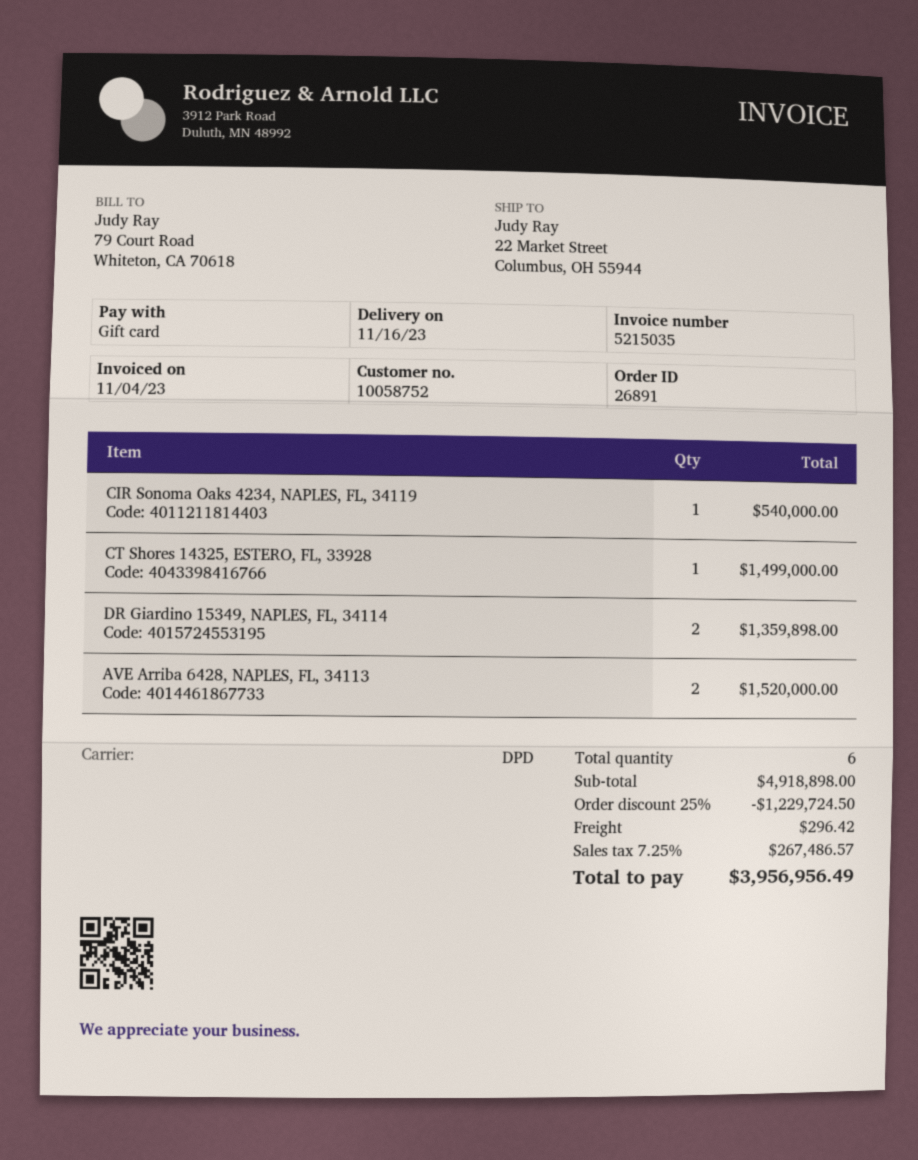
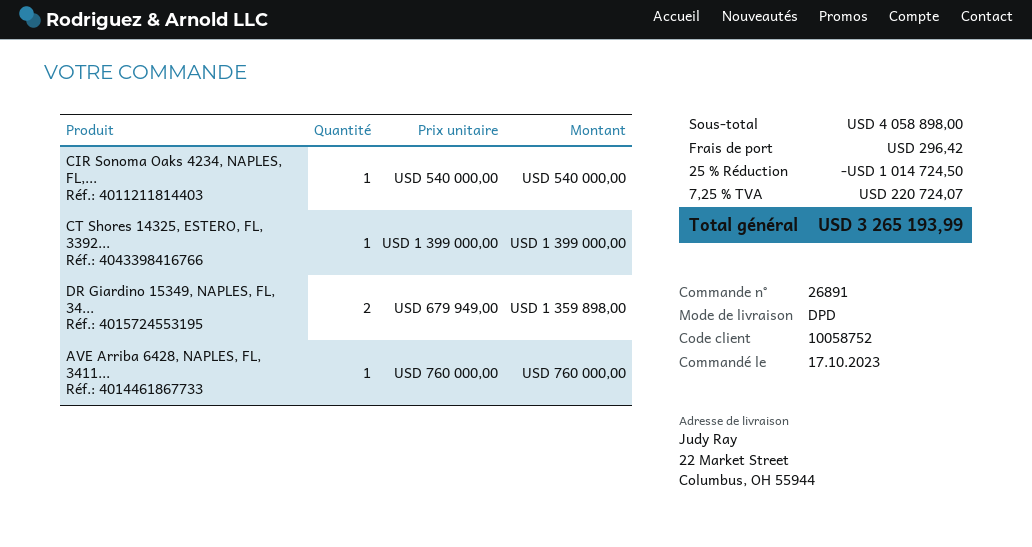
CT Shores 14325, ESTERO, FL, 33928: 1 for 1499000.00 -> 1 for 1399000.00
AVE Arriba 6428, NAPLES, FL, 34113: 2 for 1520000.00 -> 1 for 760000.00
subtotal: 4918898.00 -> 4058898.00
discount: 25% = 1229724.50 -> 25% = 1014724.50
tax: 7.25% = 267486.57 -> 7.25% = 220724.07
total: 3956956.49 -> 3265193.99

